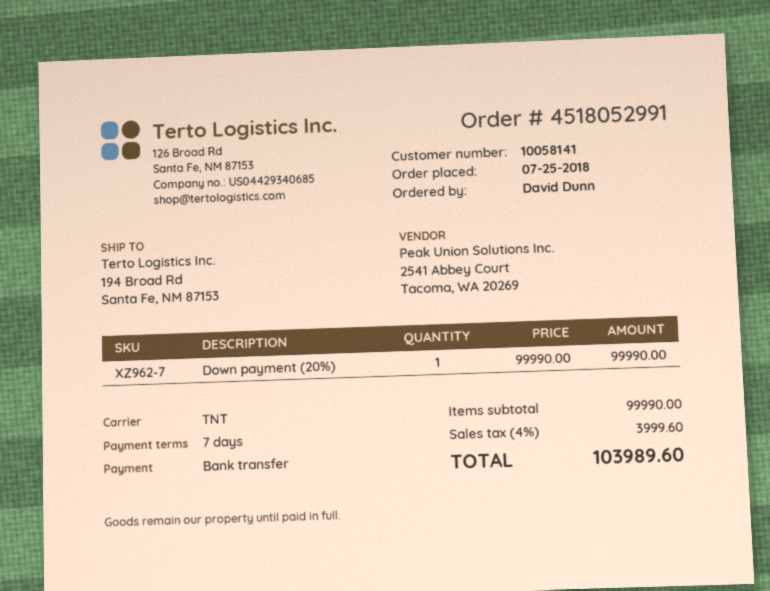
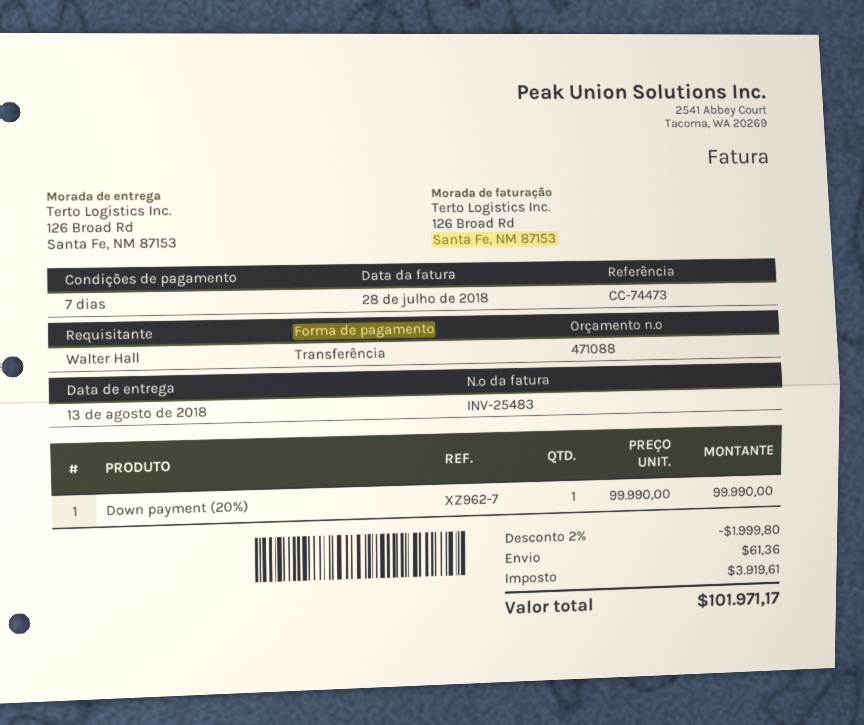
ordered by: David Dunn -> Walter Hall
ship to: 194 Broad Rd, Santa Fe, NM 87153 -> 126 Broad Rd, Santa Fe, NM 87153
discount: none -> 2% = 1999.80
shipping: none -> 61.36
tax: 3999.60 -> 3919.61
total: 103989.60 -> 101971.17

